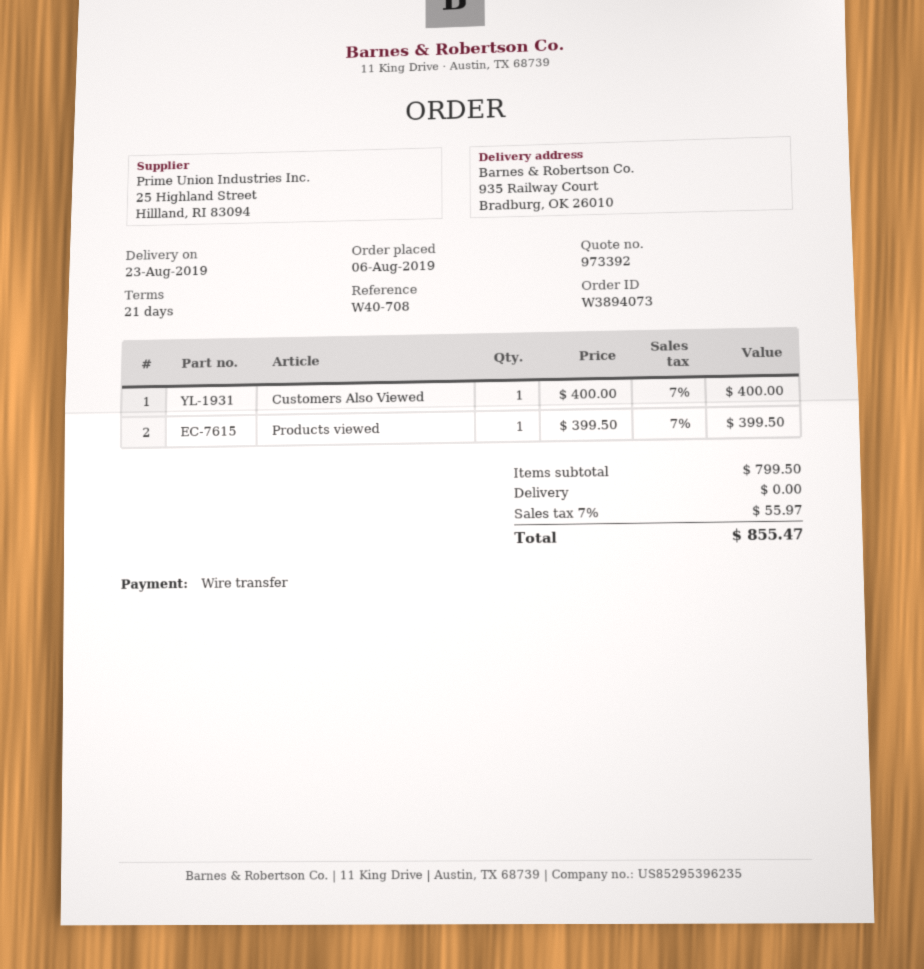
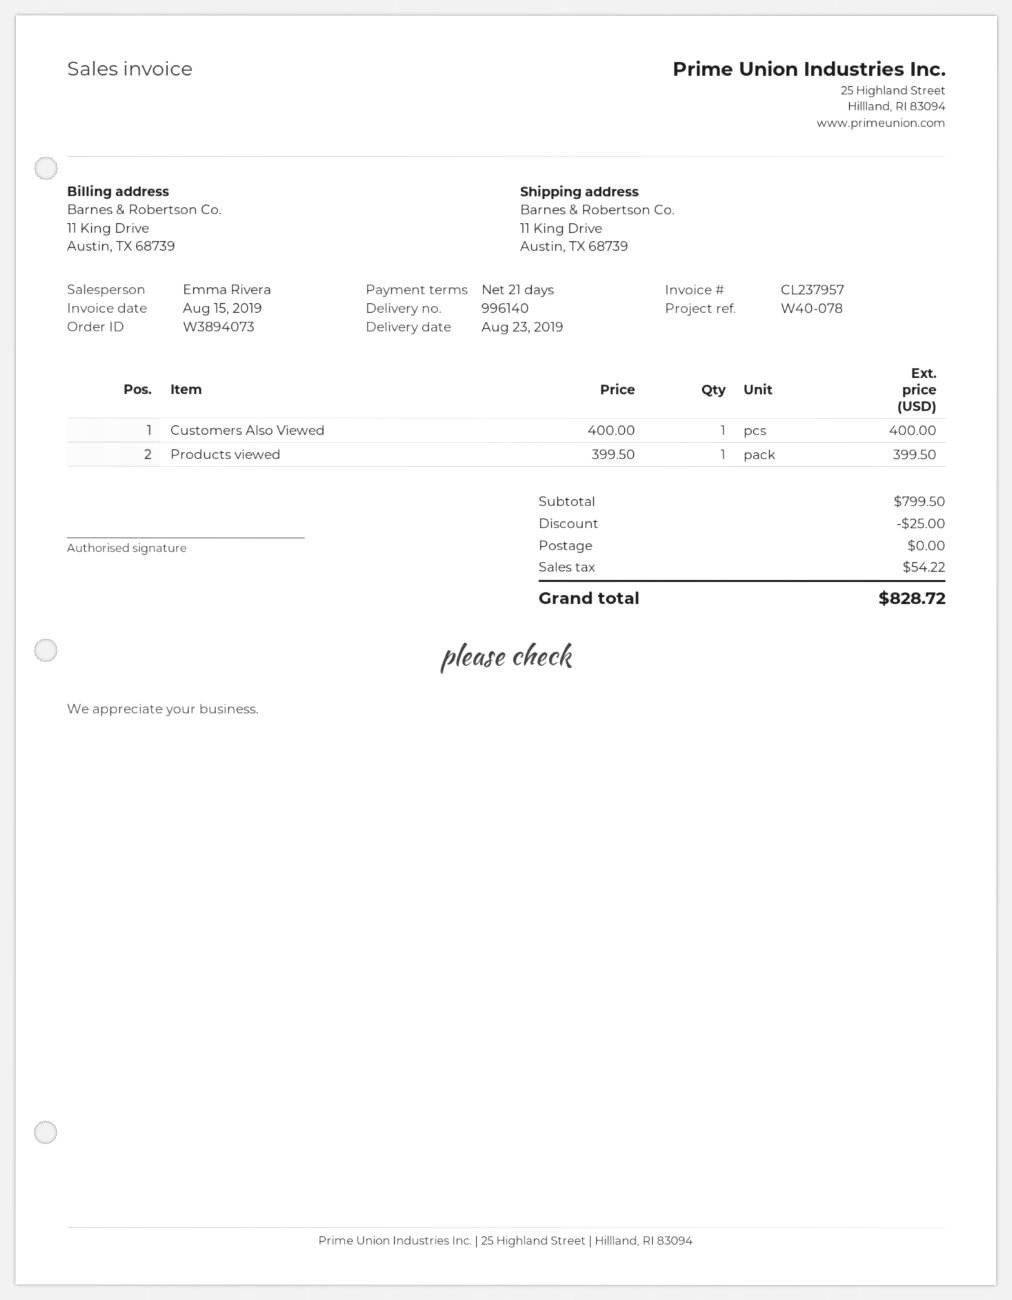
reference: W40-708 -> W40-078
ship to: 935 Railway Court, Bradburg, OK 26010 -> 11 King Drive, Austin, TX 68739
discount: none -> 25.00
tax: 55.97 -> 54.22
total: 855.47 -> 828.72

